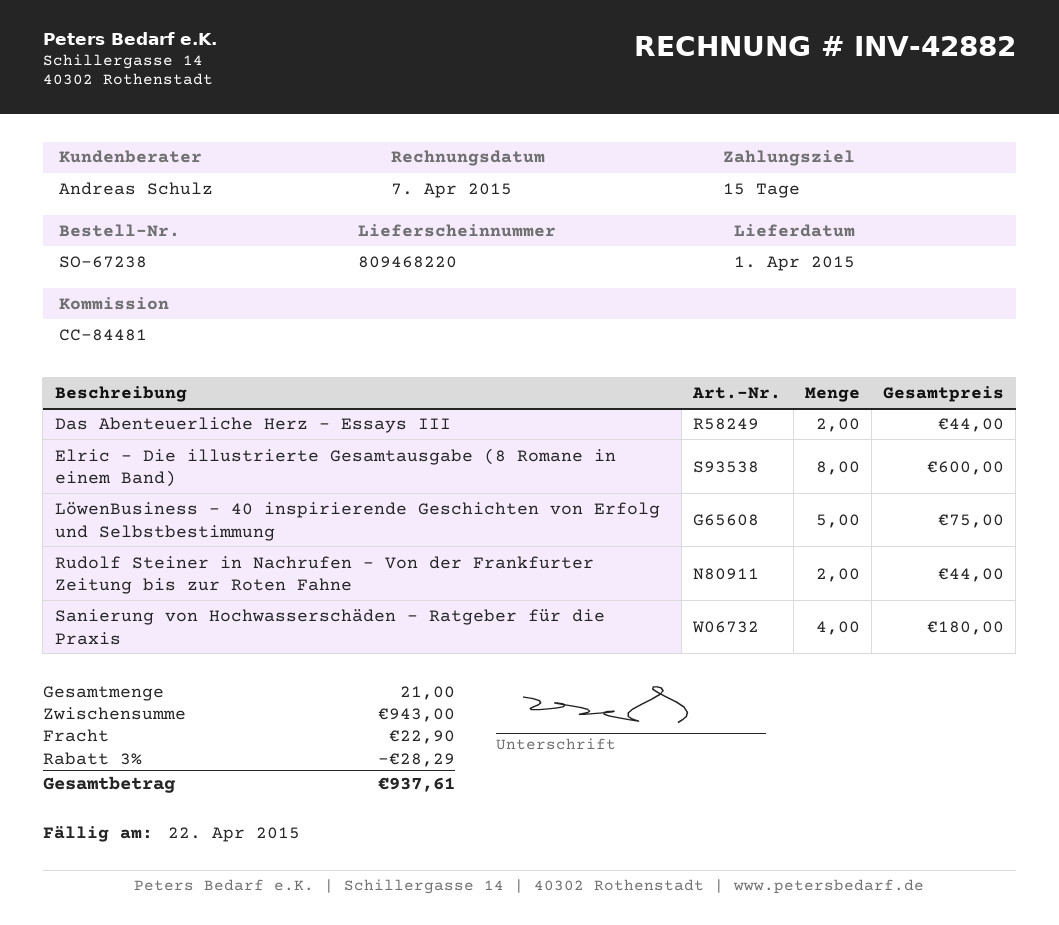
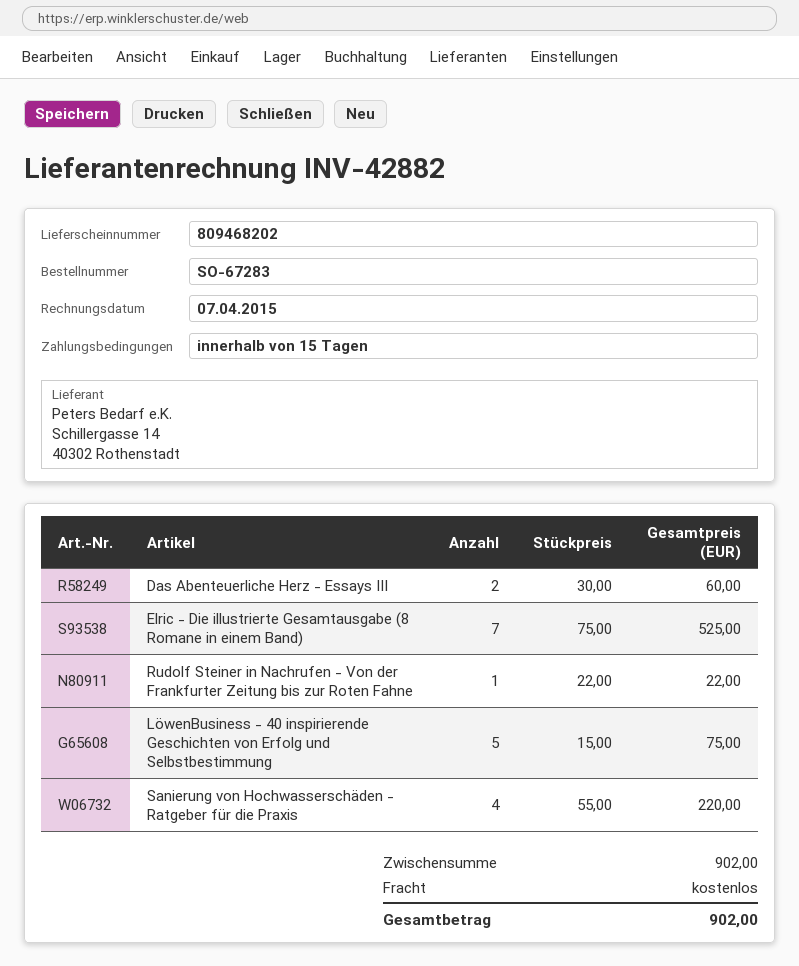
order number: SO-67238 -> SO-67283
delivery note number: 809468220 -> 809468202
Das Abenteuerliche Herz - Essays III: 2 for 44.00 -> 2 for 60.00
Elric - Die illustrierte Gesamtausgabe (8 Romane in einem Band): 8 for 600.00 -> 7 for 525.00
Rudolf Steiner in Nachrufen - Von der Frankfurter Zeitung bis zur Roten Fahne: 2 for 44.00 -> 1 for 22.00
Sanierung von Hochwasserschäden - Ratgeber für die Praxis: 4 for 180.00 -> 4 for 220.00
subtotal: 943.00 -> 902.00
discount: 3% = 28.29 -> none
shipping: 22.90 -> 0.00
total: 937.61 -> 902.00

